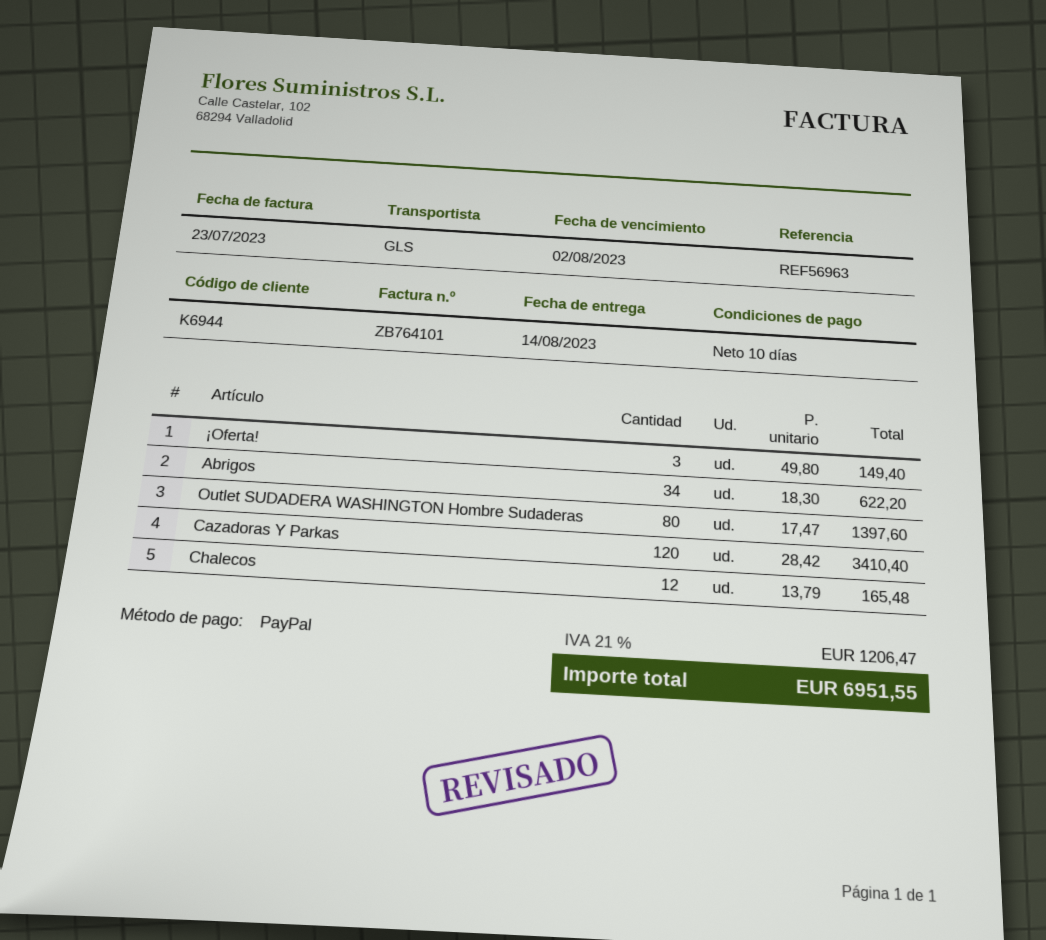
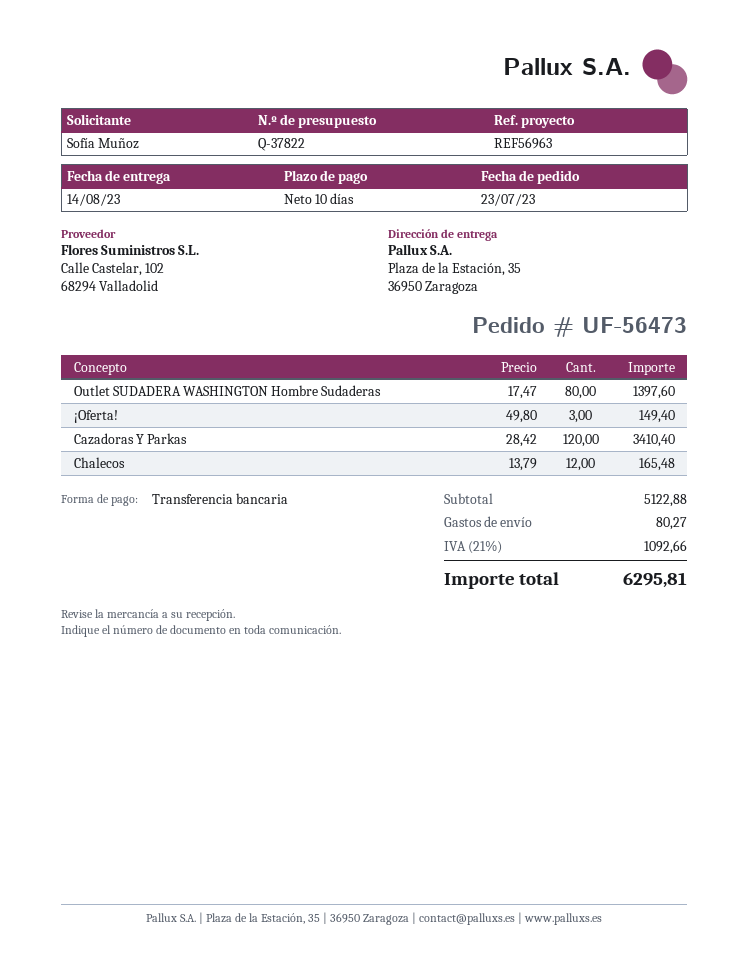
payment method: PayPal -> bank transfer
Abrigos: 34 x 18.30 = 622.20 -> none
shipping: none -> 80.27
tax: 21% = 1206.47 -> 21% = 1092.66
total: 6951.55 -> 6295.81

